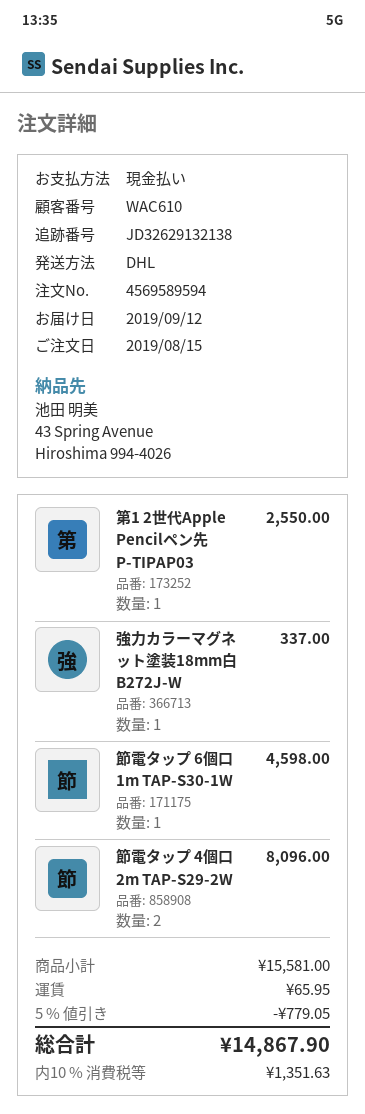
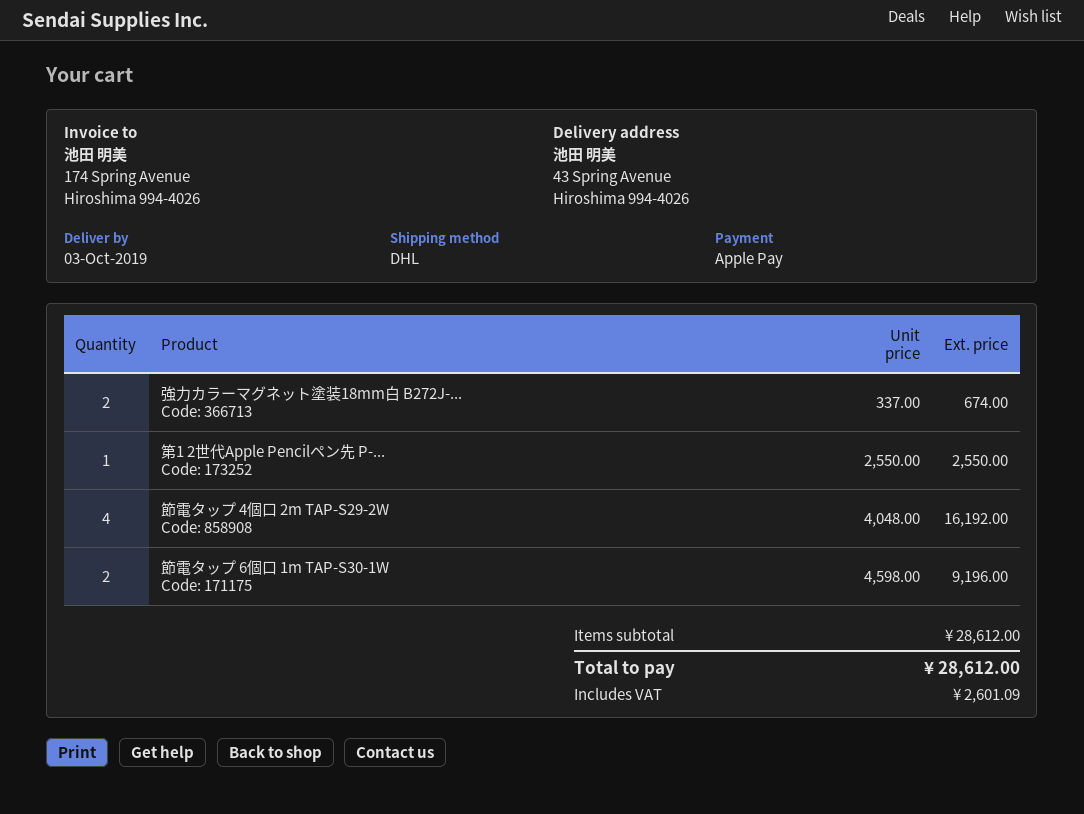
delivery date: 2019-09-12 -> 2019-10-03
payment method: cash -> Apple Pay
強力カラーマグネット塗装18mm白 B272J-W: 1 for 337.00 -> 2 for 674.00
節電タップ 6個口 1m TAP-S30-1W: 1 for 4598.00 -> 2 for 9196.00
節電タップ 4個口 2m TAP-S29-2W: 2 for 8096.00 -> 4 for 16192.00
subtotal: 15581.00 -> 28612.00
discount: 5% = 779.05 -> none
shipping: 65.95 -> none
tax: 1351.63 -> 2601.09
total: 14867.90 -> 28612.00

